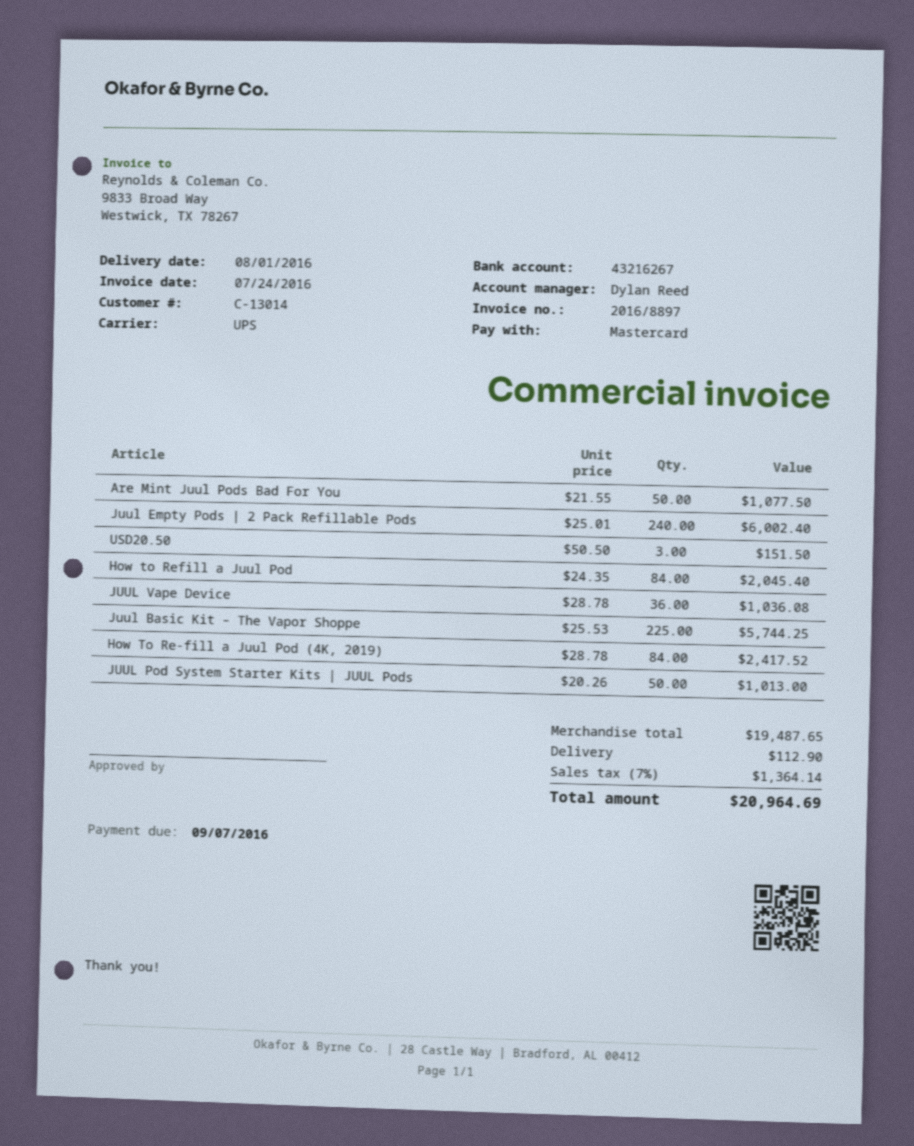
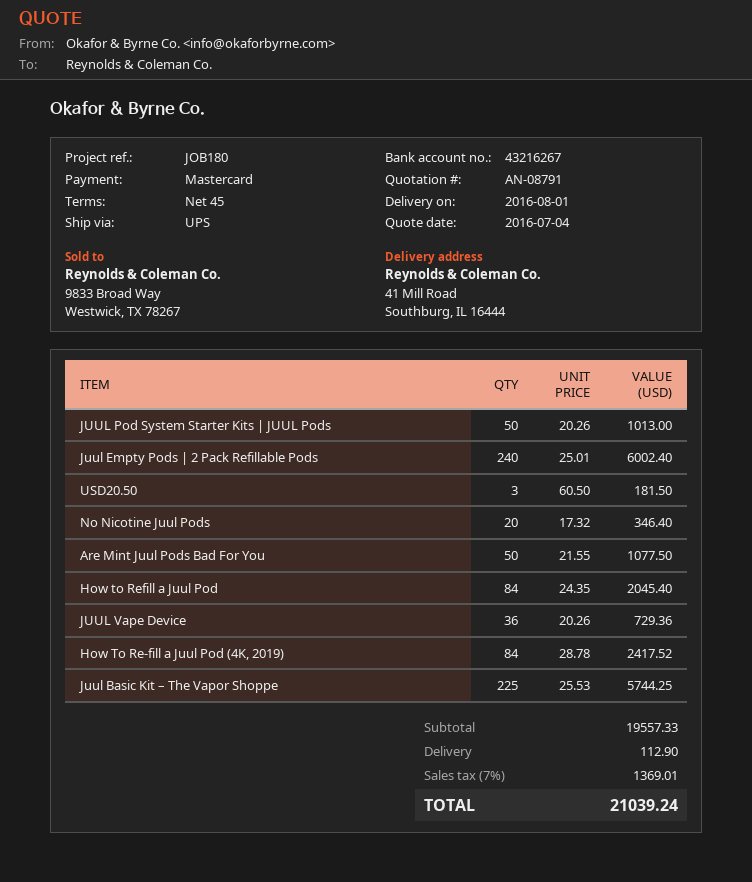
USD20.50: 3 x 50.50 = 151.50 -> 3 x 60.50 = 181.50
JUUL Vape Device: 36 x 28.78 = 1036.08 -> 36 x 20.26 = 729.36
No Nicotine Juul Pods: none -> 20 x 17.32 = 346.40
subtotal: 19487.65 -> 19557.33
tax: 7% = 1364.14 -> 7% = 1369.01
total: 20964.69 -> 21039.24

